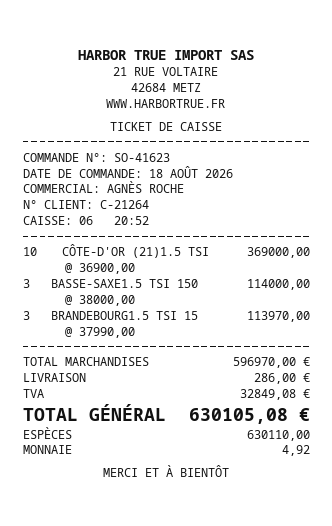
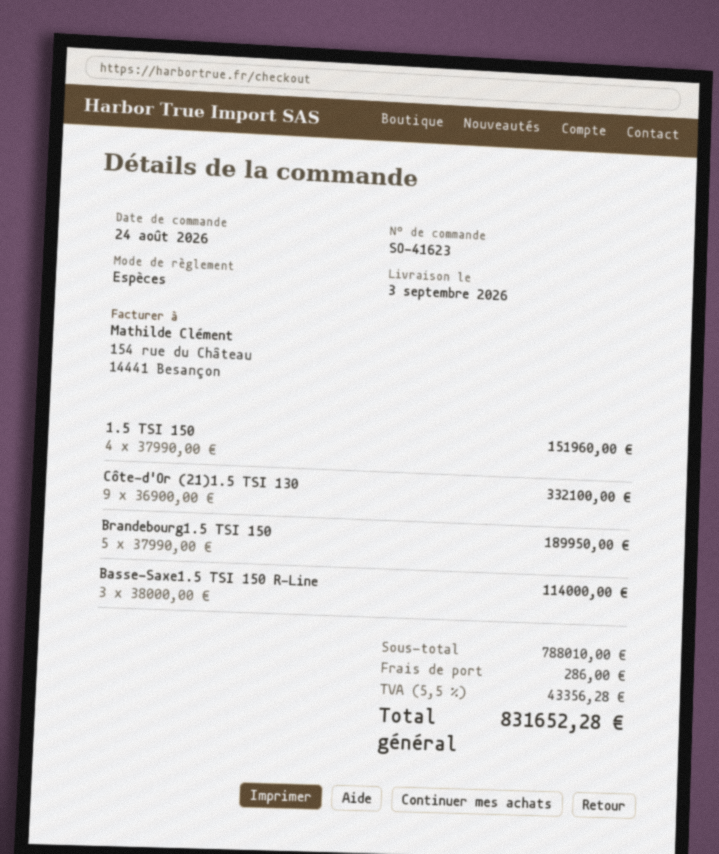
order date: 2026-08-18 -> 2026-08-24
CÔTE-D'OR (21)1.5 TSI: 10 x 36900.00 = 369000.00 -> 9 x 36900.00 = 332100.00
BRANDEBOURG1.5 TSI 15: 3 x 37990.00 = 113970.00 -> 5 x 37990.00 = 189950.00
1.5 TSI 150: none -> 4 x 37990.00 = 151960.00
subtotal: 596970.00 -> 788010.00
tax: 32849.08 -> 43356.28
total: 630105.08 -> 831652.28

